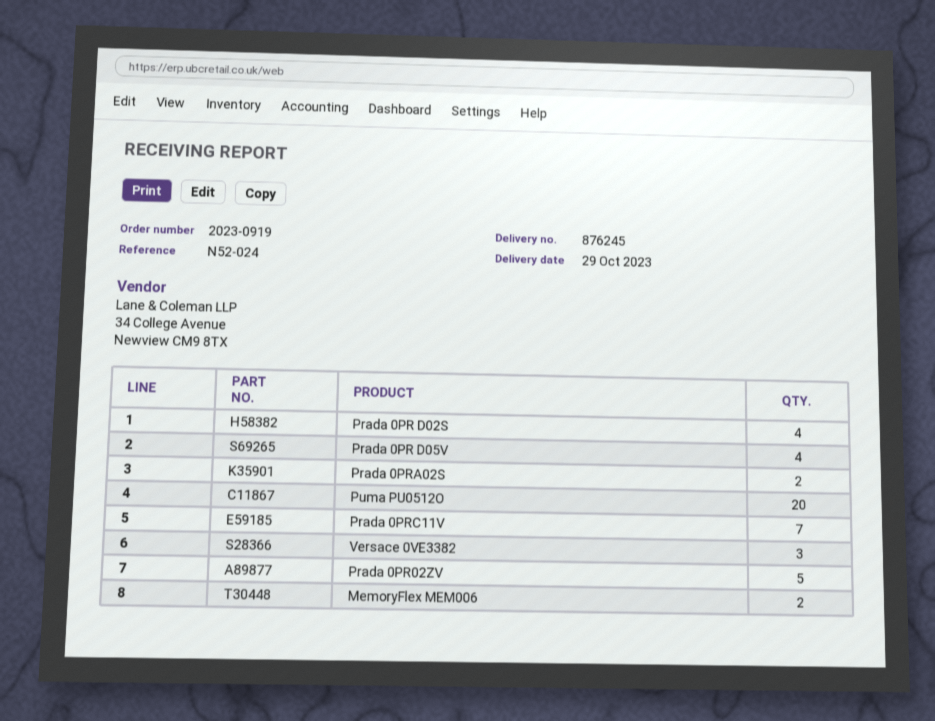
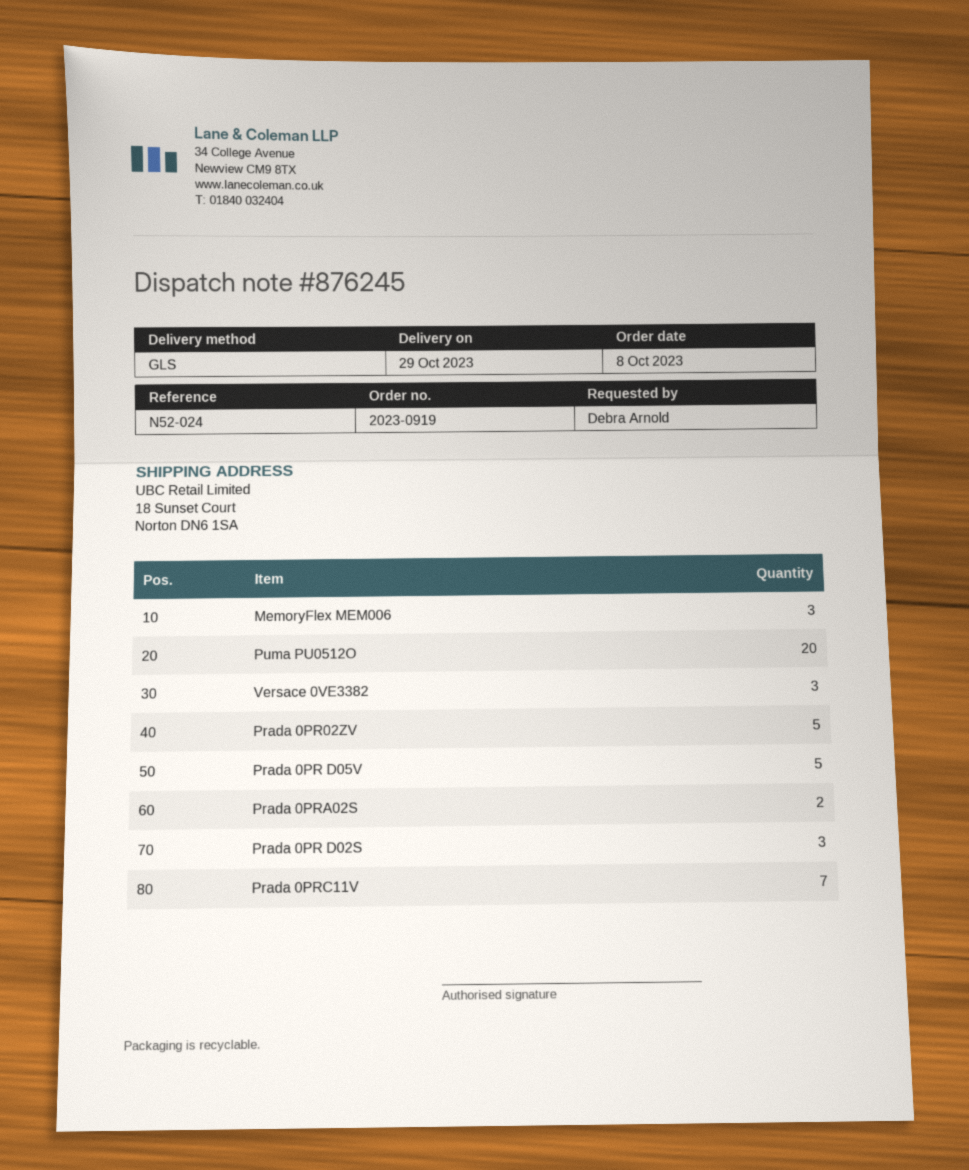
Prada 0PR D02S: 4 -> 3
Prada 0PR D05V: 4 -> 5
MemoryFlex MEM006: 2 -> 3

